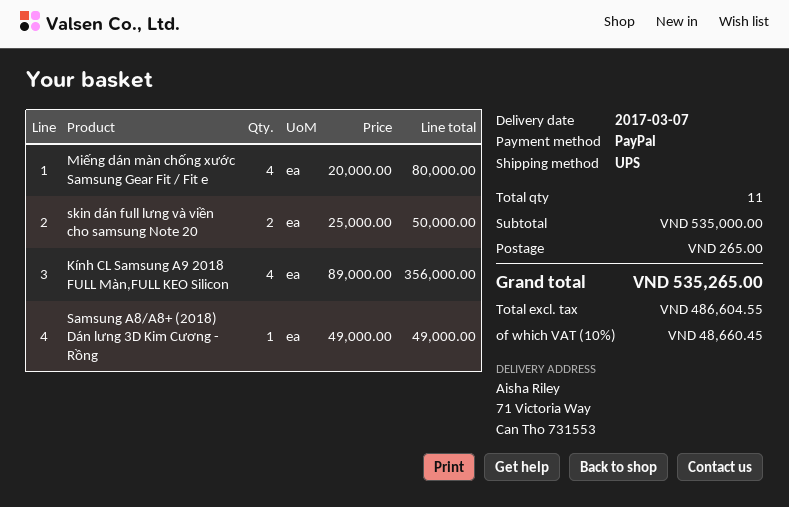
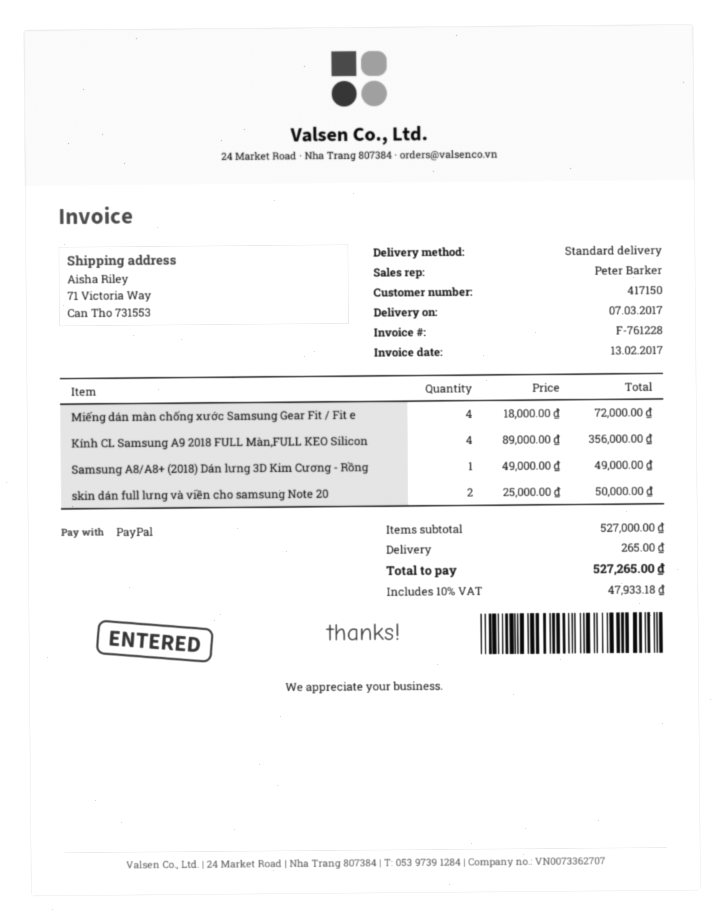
shipping method: UPS -> standard
Miếng dán màn chống xước Samsung Gear Fit / Fit e: 4 x 20000.00 = 80000.00 -> 4 x 18000.00 = 72000.00
subtotal: 535000.00 -> 527000.00
tax: 10% = 48660.45 -> 10% = 47933.18
total: 535265.00 -> 527265.00

